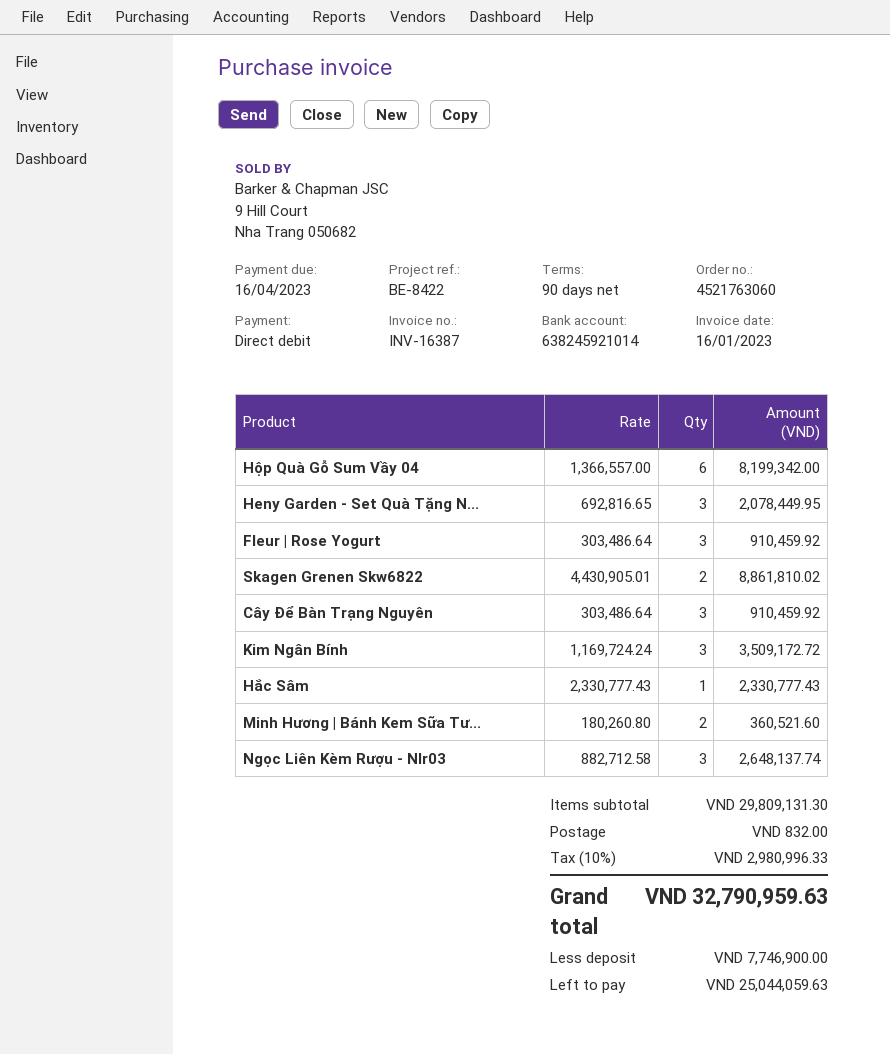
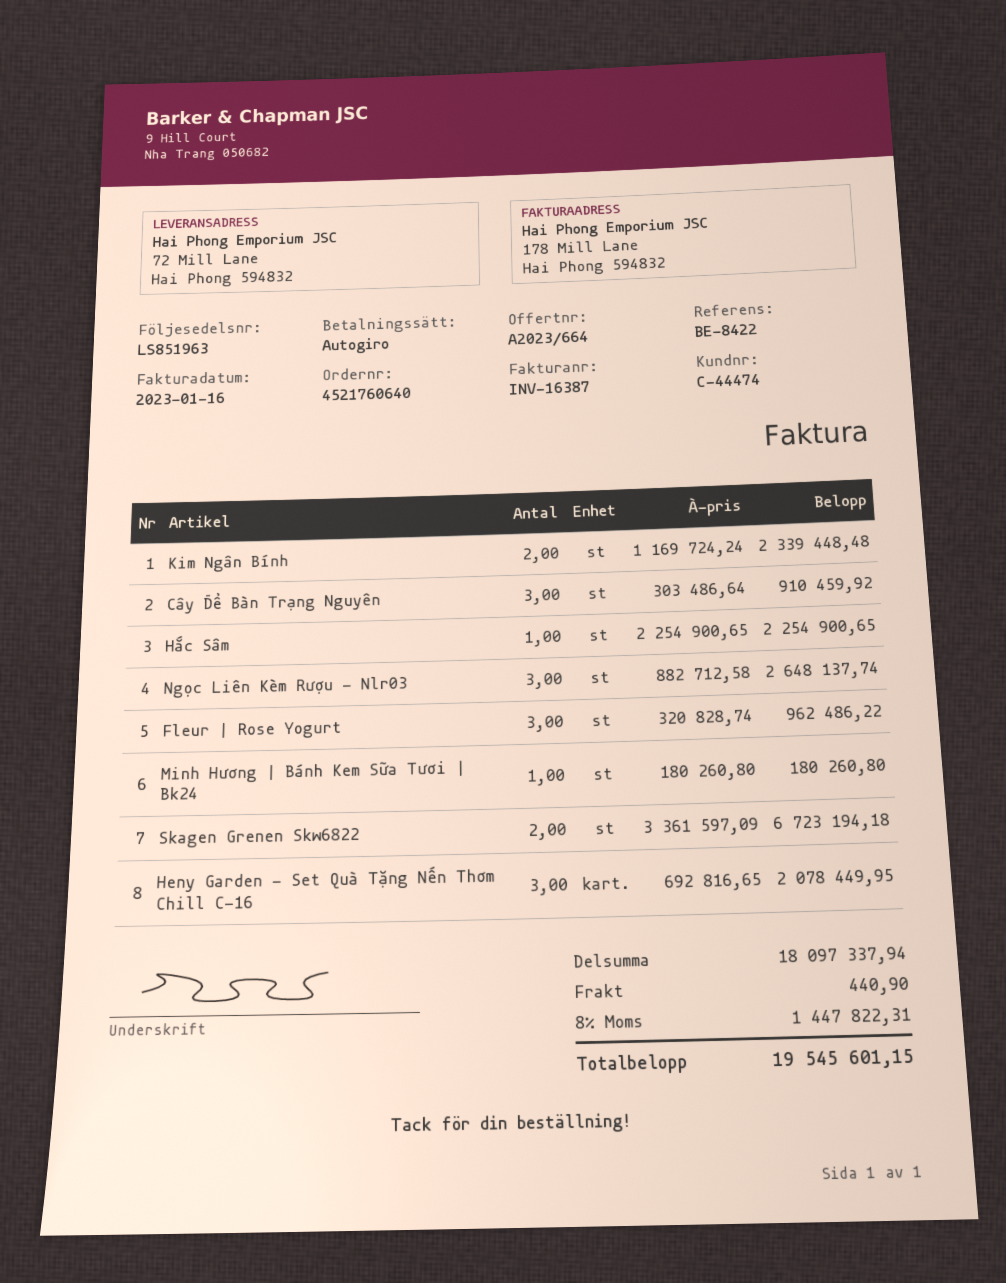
order number: 4521763060 -> 4521760640
Hộp Quà Gỗ Sum Vầy 04: 6 x 1366557.00 = 8199342.00 -> none
Fleur | Rose Yogurt: 3 x 303486.64 = 910459.92 -> 3 x 320828.74 = 962486.22
Skagen Grenen Skw6822: 2 x 4430905.01 = 8861810.02 -> 2 x 3361597.09 = 6723194.18
Kim Ngân Bính: 3 x 1169724.24 = 3509172.72 -> 2 x 1169724.24 = 2339448.48
Hắc Sâm: 1 x 2330777.43 = 2330777.43 -> 1 x 2254900.65 = 2254900.65
Minh Hương | Bánh Kem Sữa Tư...: 2 x 180260.80 = 360521.60 -> 1 x 180260.80 = 180260.80
subtotal: 29809131.30 -> 18097337.94
shipping: 832.00 -> 440.90
tax: 10% = 2980996.33 -> 8% = 1447822.31
total: 32790959.63 -> 19545601.15

